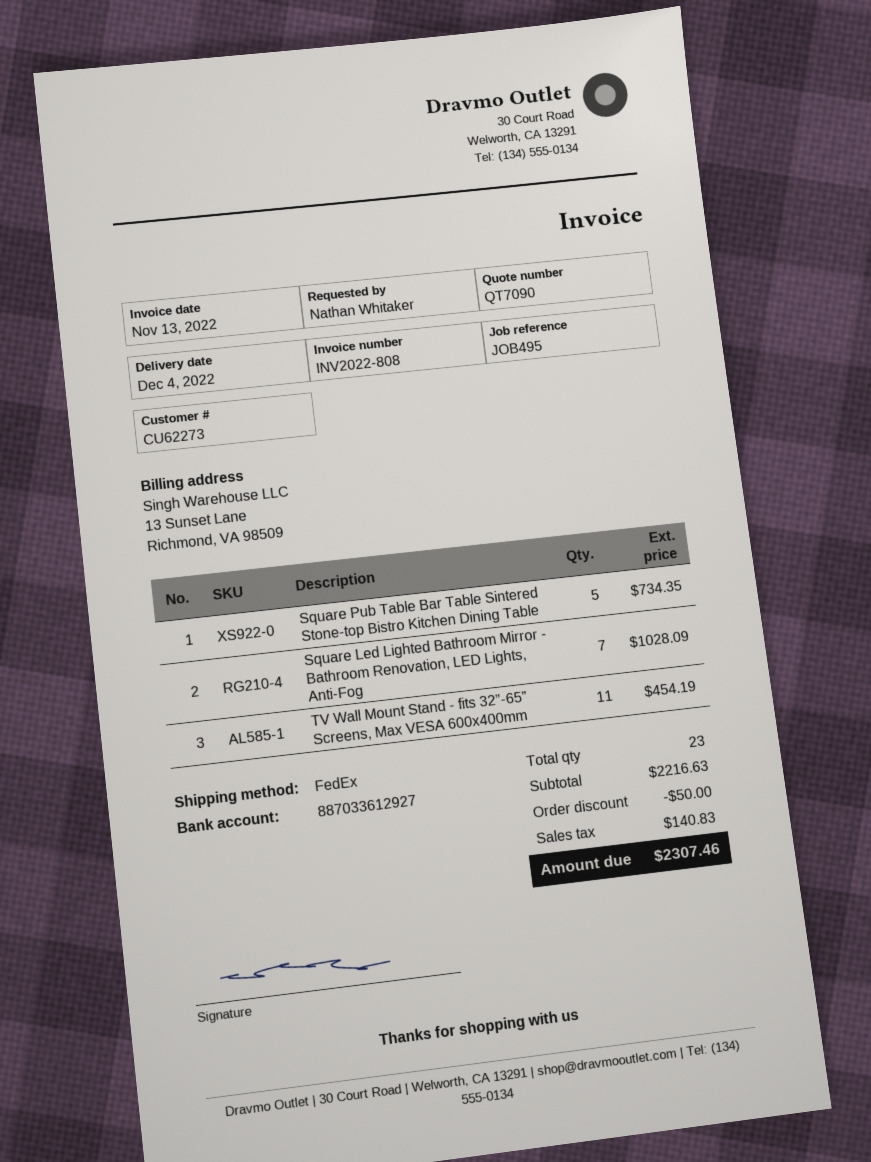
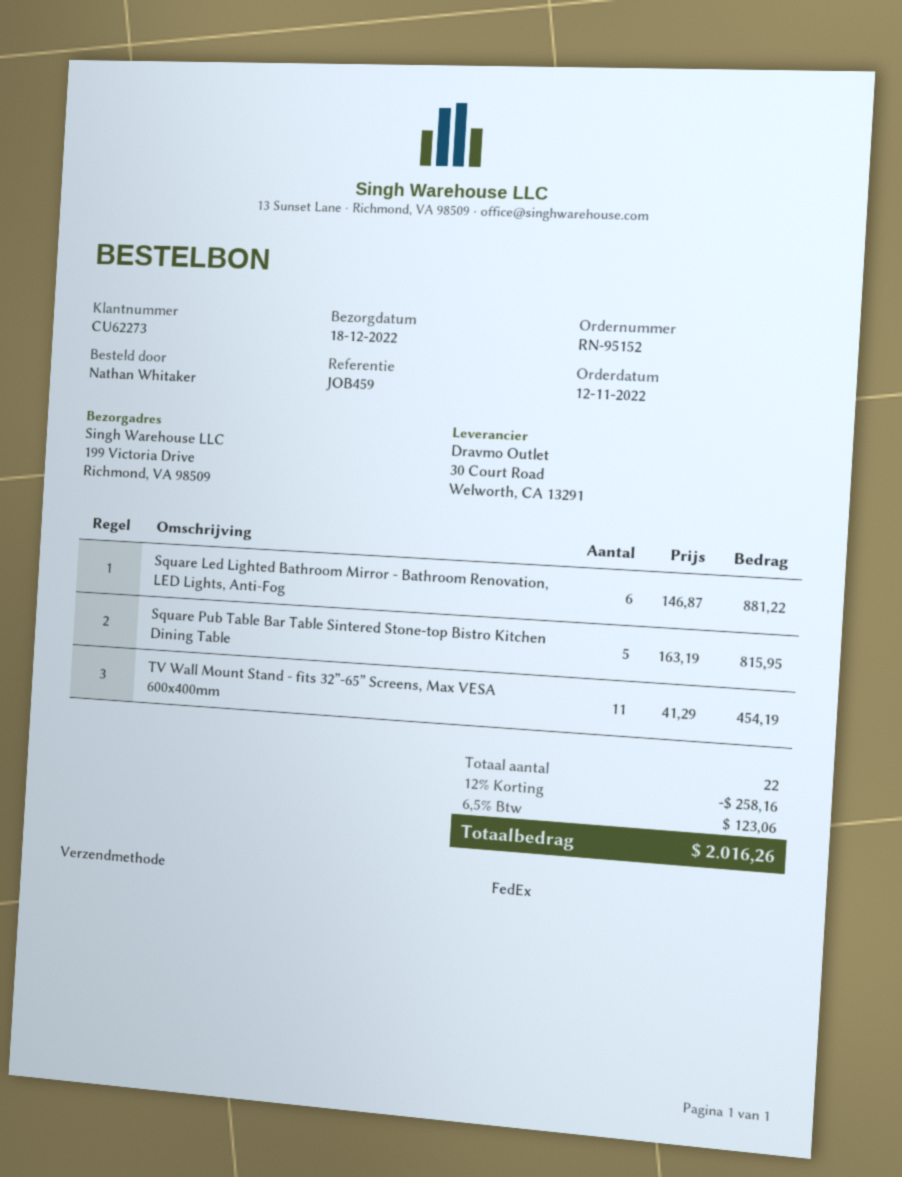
delivery date: 2022-12-04 -> 2022-12-18
reference: JOB495 -> JOB459
Square Pub Table Bar Table Sintered Stone-top Bistro Kitchen Dining Table: 5 for 734.35 -> 5 for 815.95
Square Led Lighted Bathroom Mirror - Bathroom Renovation, LED Lights, Anti-Fog: 7 for 1028.09 -> 6 for 881.22
total quantity: 23 -> 22
discount: 50.00 -> 258.16
tax: 140.83 -> 123.06
total: 2307.46 -> 2016.26

